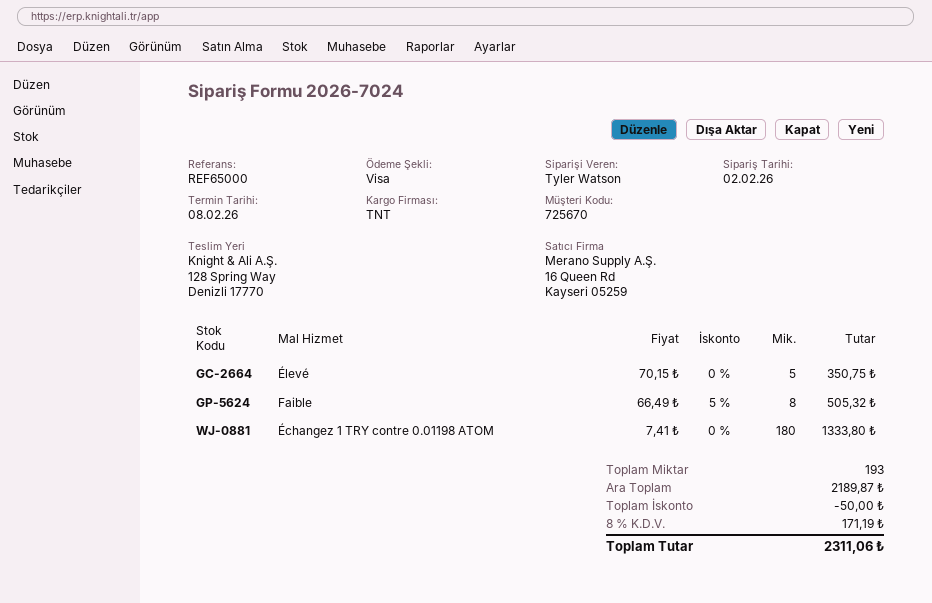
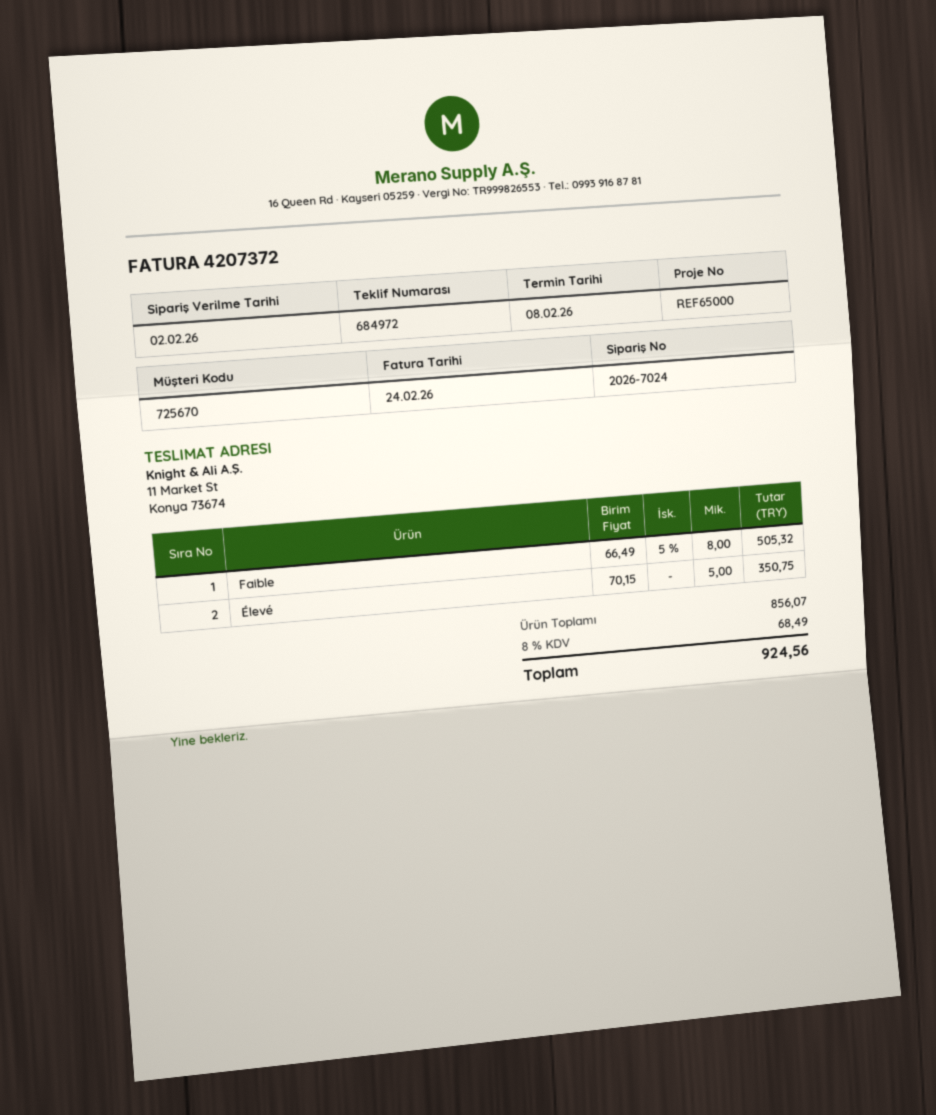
ship to: 128 Spring Way, Denizli 17770 -> 11 Market St, Konya 73674
Échangez 1 TRY contre 0.01198 ATOM: 180 x 7.41 = 1333.80 -> none
subtotal: 2189.87 -> 856.07
discount: 50.00 -> none
tax: 8% = 171.19 -> 8% = 68.49
total: 2311.06 -> 924.56

